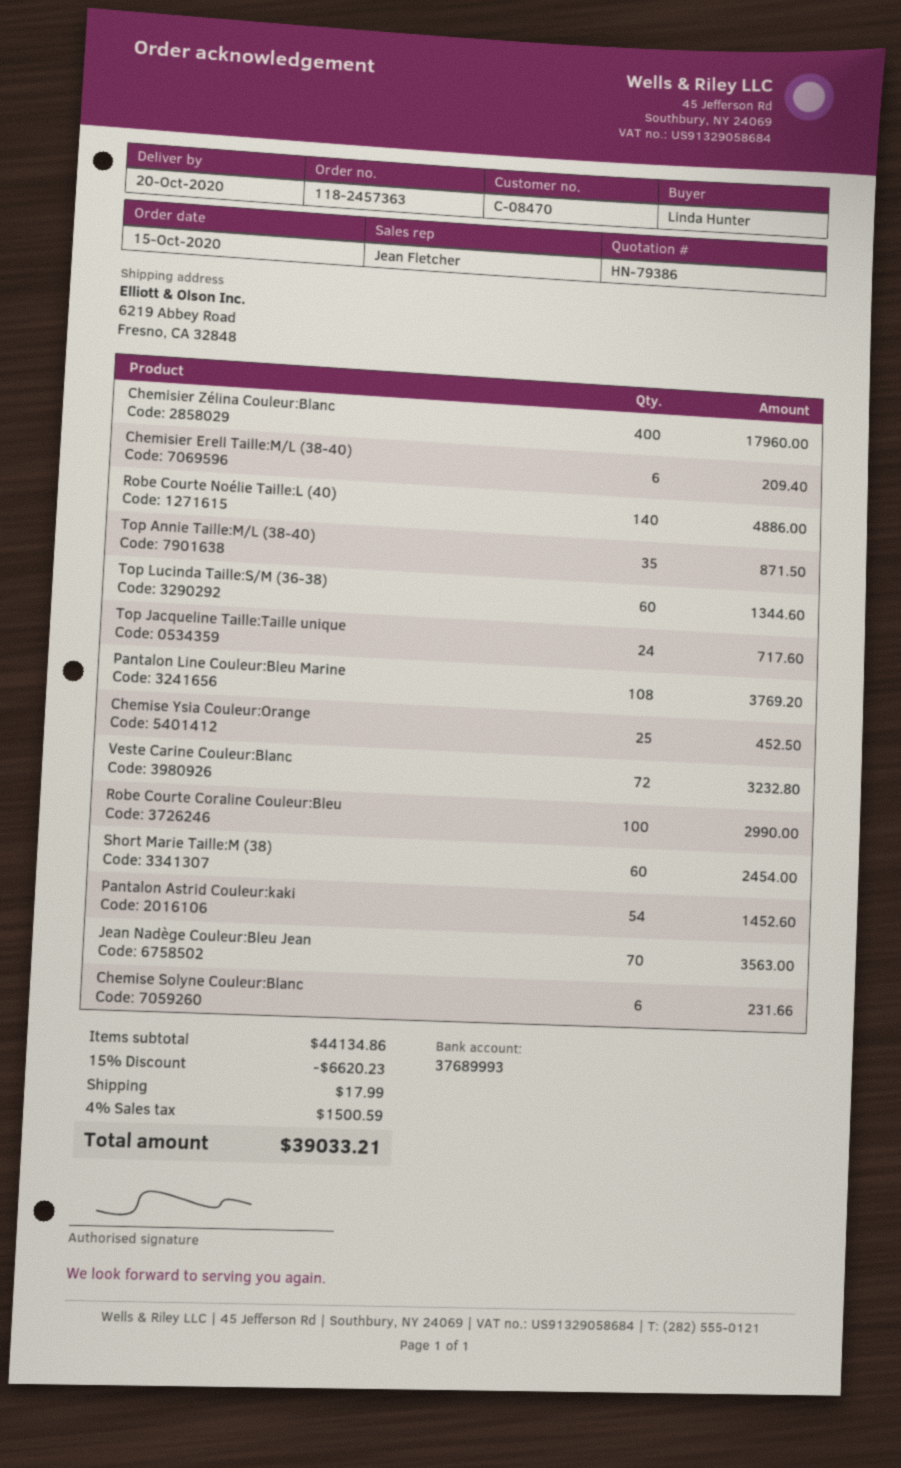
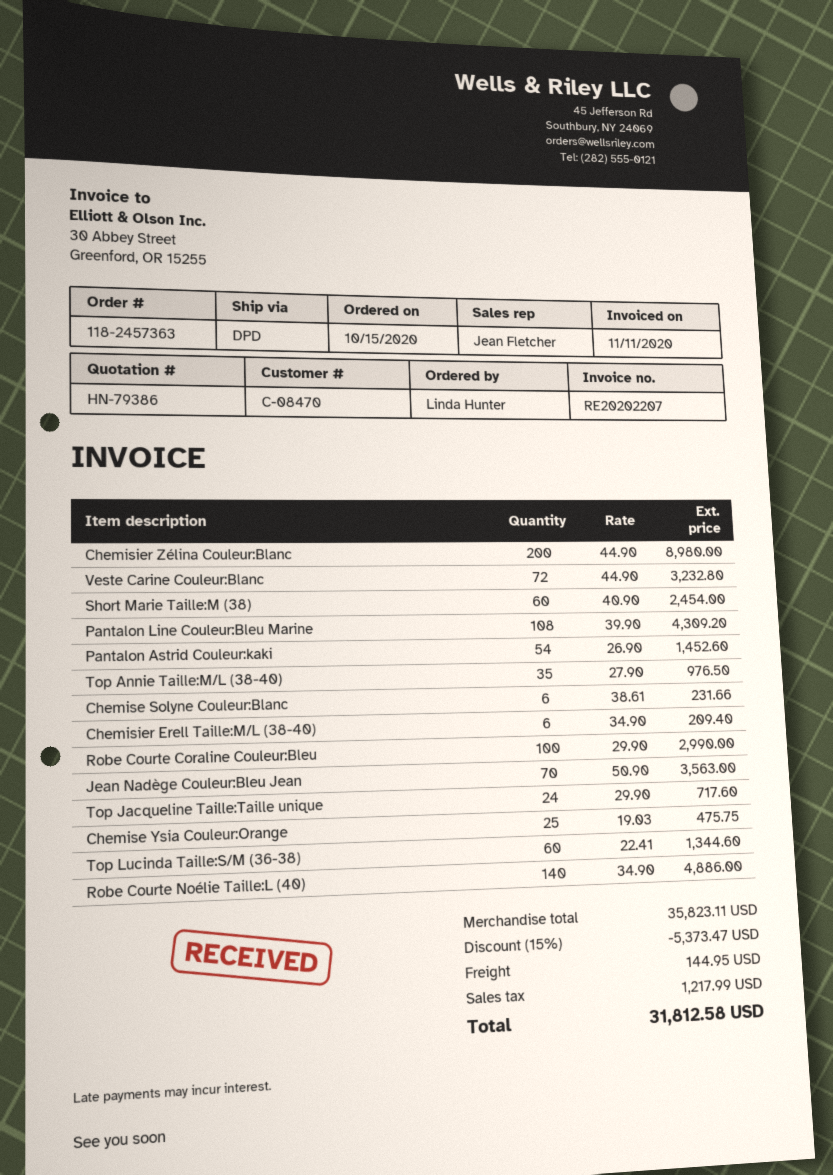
Chemisier Zélina Couleur:Blanc: 400 for 17960.00 -> 200 for 8980.00
Top Annie Taille:M/L (38-40): 35 for 871.50 -> 35 for 976.50
Pantalon Line Couleur:Bleu Marine: 108 for 3769.20 -> 108 for 4309.20
Chemise Ysia Couleur:Orange: 25 for 452.50 -> 25 for 475.75
subtotal: 44134.86 -> 35823.11
discount: 15% = 6620.23 -> 15% = 5373.47
shipping: 17.99 -> 144.95
tax: 1500.59 -> 1217.99
total: 39033.21 -> 31812.58

